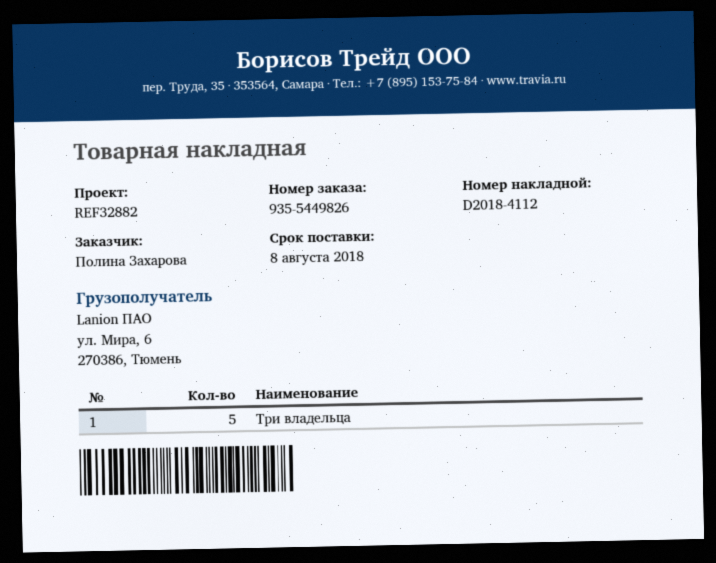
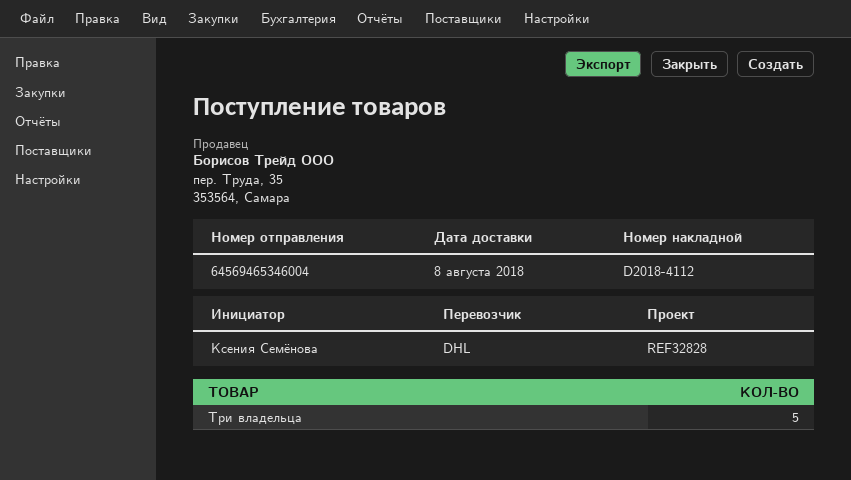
reference: REF32882 -> REF32828
ordered by: Полина Захарова -> Ксения Семёнова

